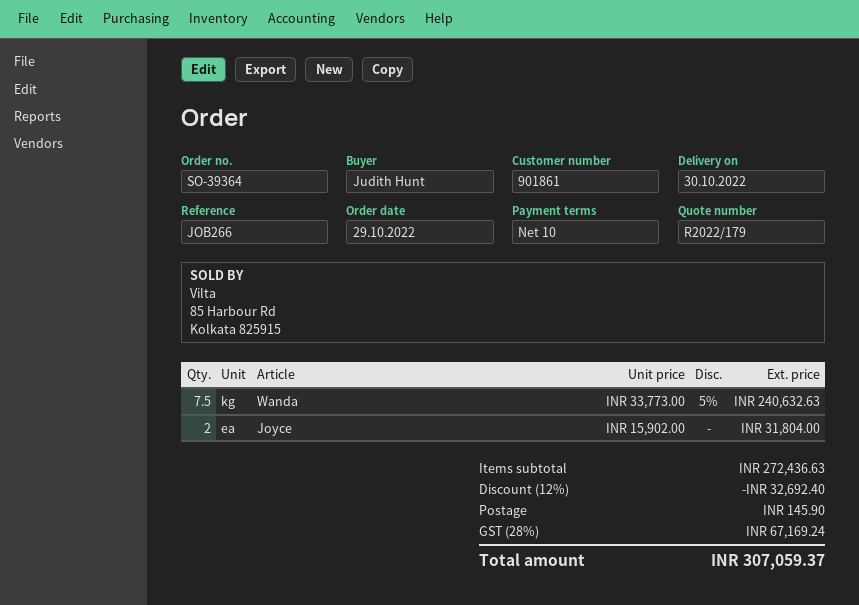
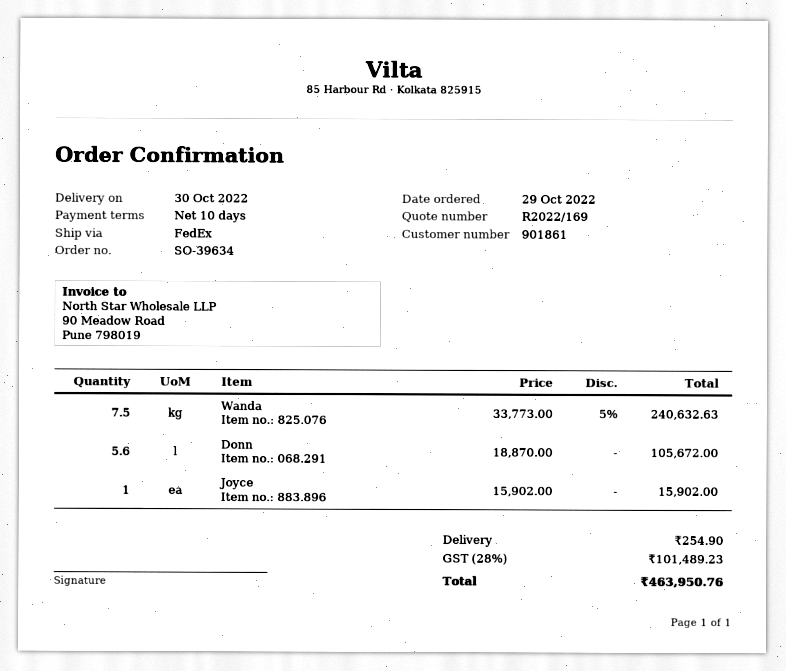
quote number: R2022/179 -> R2022/169
order number: SO-39364 -> SO-39634
Joyce: 2 x 15902.00 = 31804.00 -> 1 x 15902.00 = 15902.00
Donn: none -> 5.6 x 18870.00 = 105672.00
discount: 12% = 32692.40 -> none
shipping: 145.90 -> 254.90
tax: 28% = 67169.24 -> 28% = 101489.23
total: 307059.37 -> 463950.76

